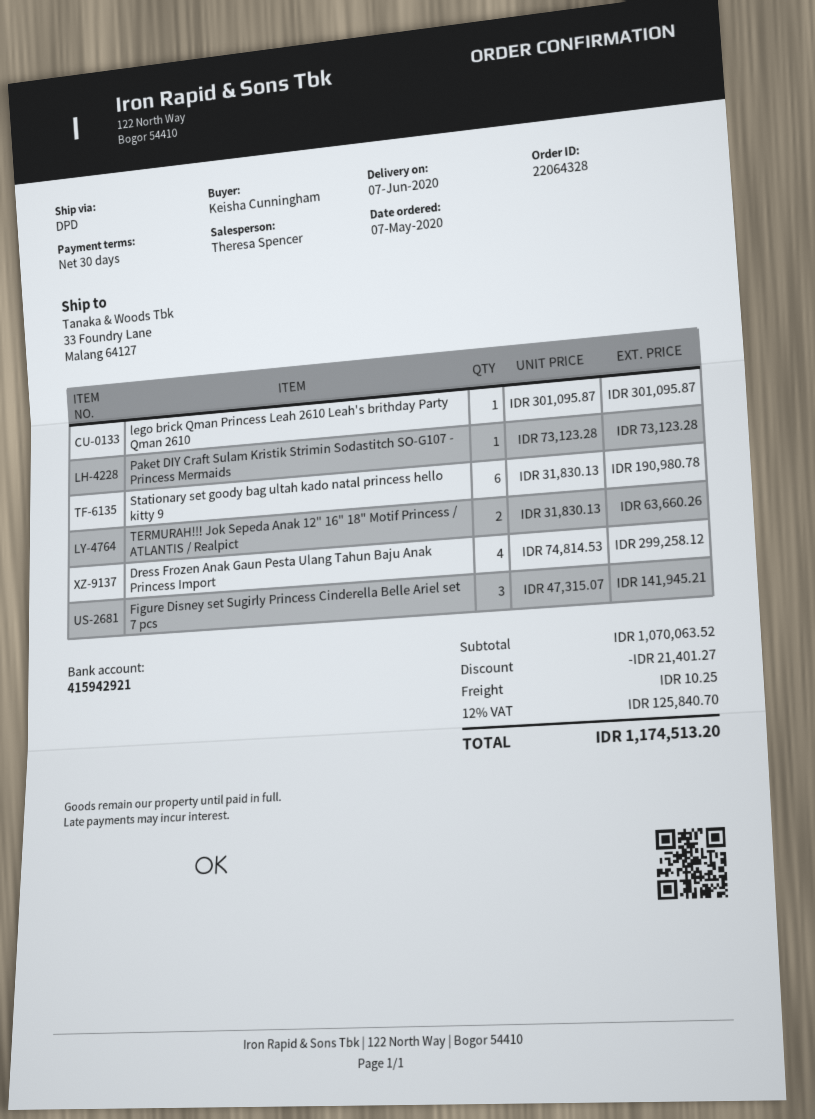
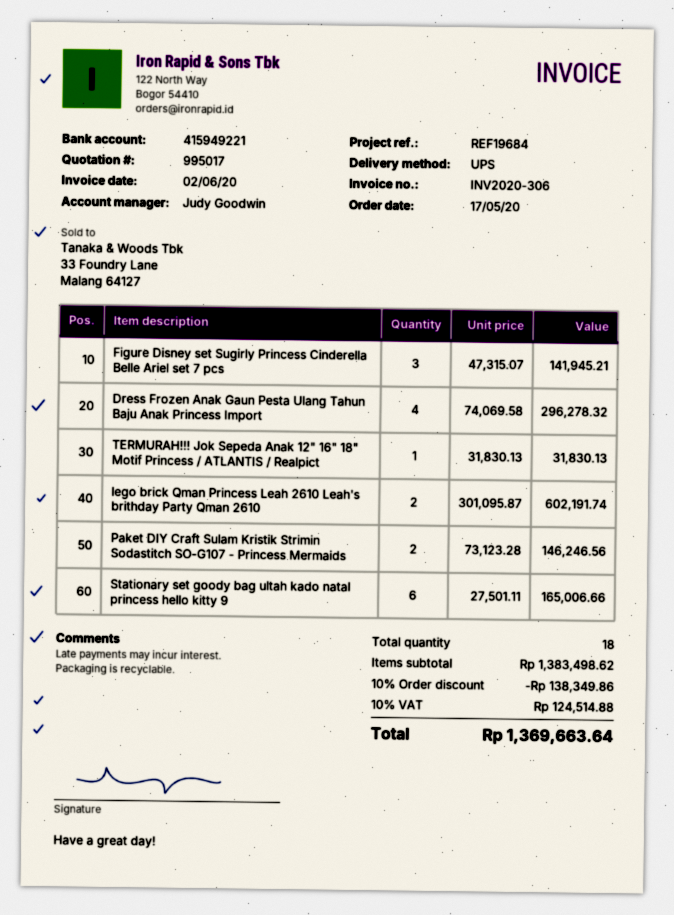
order date: 2020-05-07 -> 2020-05-17
sales rep: Theresa Spencer -> Judy Goodwin
bank account: 415942921 -> 415949221
shipping method: DPD -> UPS
lego brick Qman Princess Leah 2610 Leah's brithday Party Qman 2610: 1 x 301095.87 = 301095.87 -> 2 x 301095.87 = 602191.74
Paket DIY Craft Sulam Kristik Strimin Sodastitch SO-G107 - Princess Mermaids: 1 x 73123.28 = 73123.28 -> 2 x 73123.28 = 146246.56
Stationary set goody bag ultah kado natal princess hello kitty 9: 6 x 31830.13 = 190980.78 -> 6 x 27501.11 = 165006.66
TERMURAH!!! Jok Sepeda Anak 12" 16" 18" Motif Princess / ATLANTIS / Realpict: 2 x 31830.13 = 63660.26 -> 1 x 31830.13 = 31830.13
Dress Frozen Anak Gaun Pesta Ulang Tahun Baju Anak Princess Import: 4 x 74814.53 = 299258.12 -> 4 x 74069.58 = 296278.32
subtotal: 1070063.52 -> 1383498.62
discount: 21401.27 -> 138349.86
shipping: 10.25 -> none
tax: 12% = 125840.70 -> 10% = 124514.88
total: 1174513.20 -> 1369663.64

